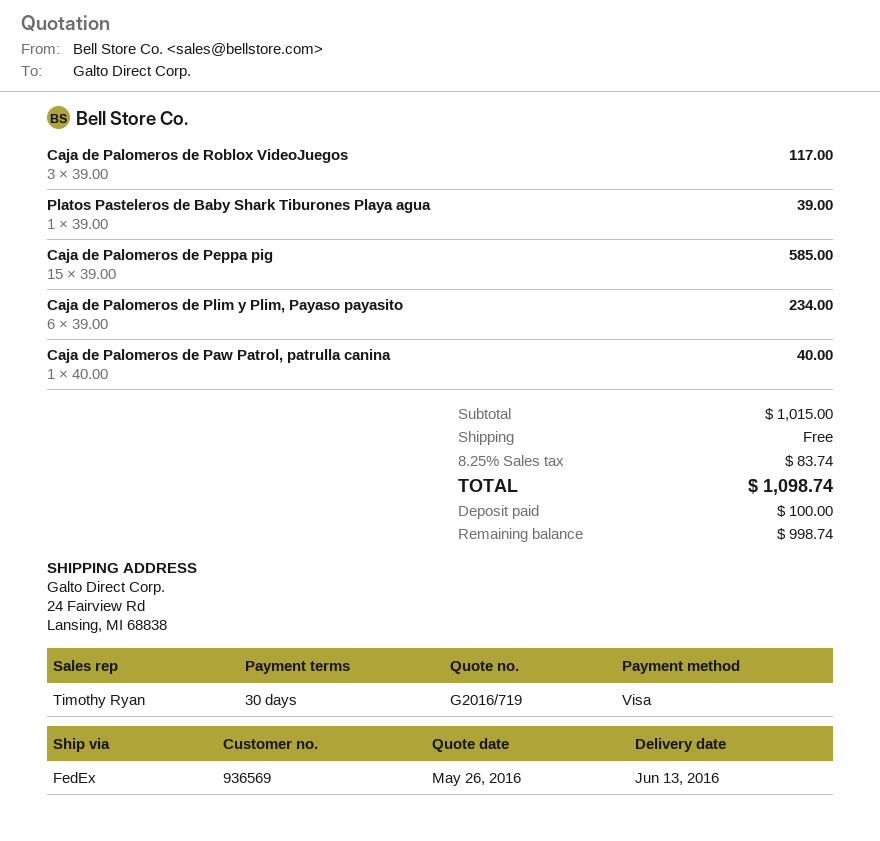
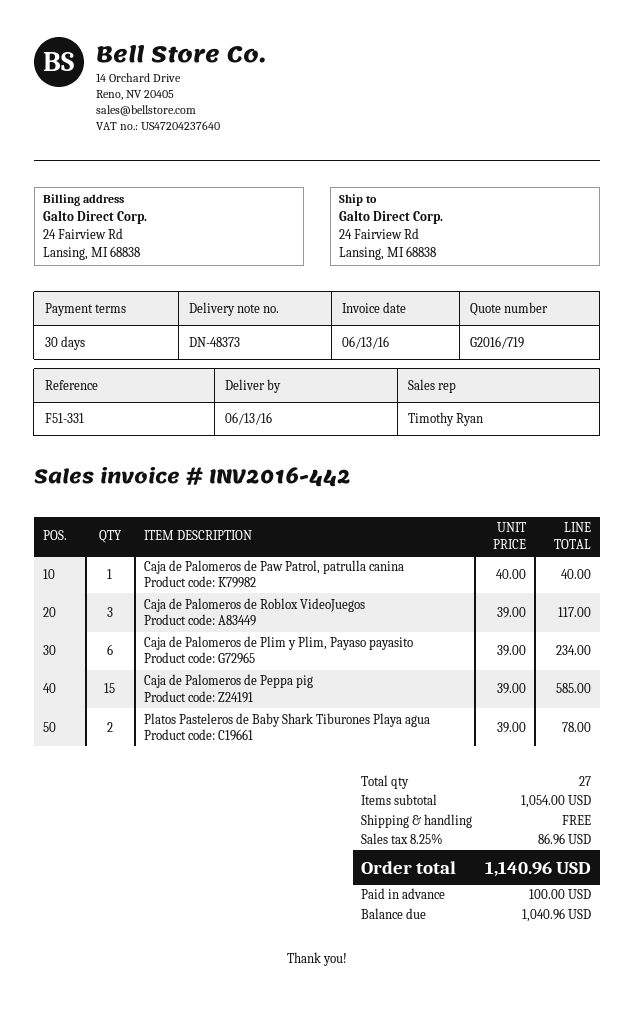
Platos Pasteleros de Baby Shark Tiburones Playa agua: 1 x 39.00 = 39.00 -> 2 x 39.00 = 78.00
subtotal: 1015.00 -> 1054.00
tax: 8.25% = 83.74 -> 8.25% = 86.96
total: 1098.74 -> 1140.96
balance: 998.74 -> 1040.96

